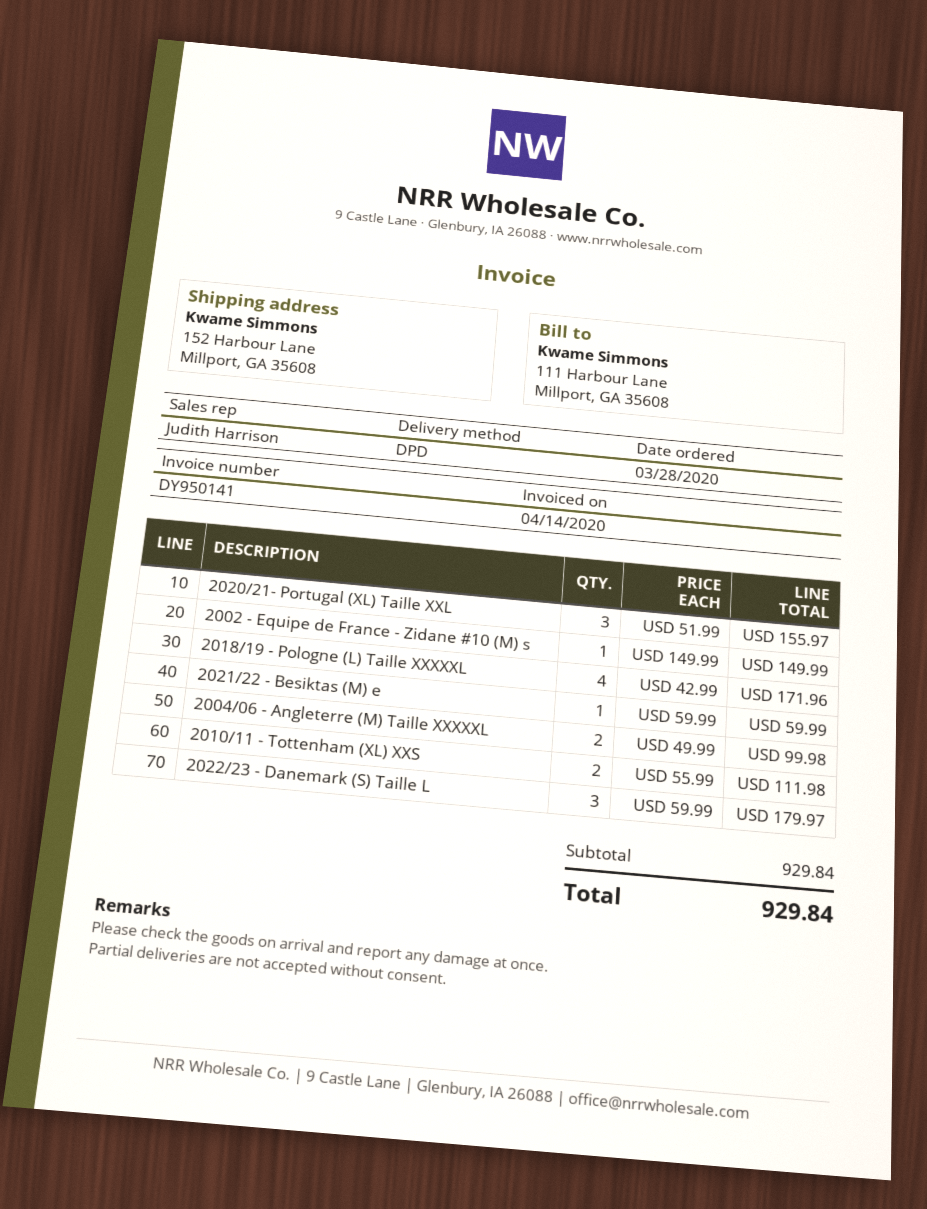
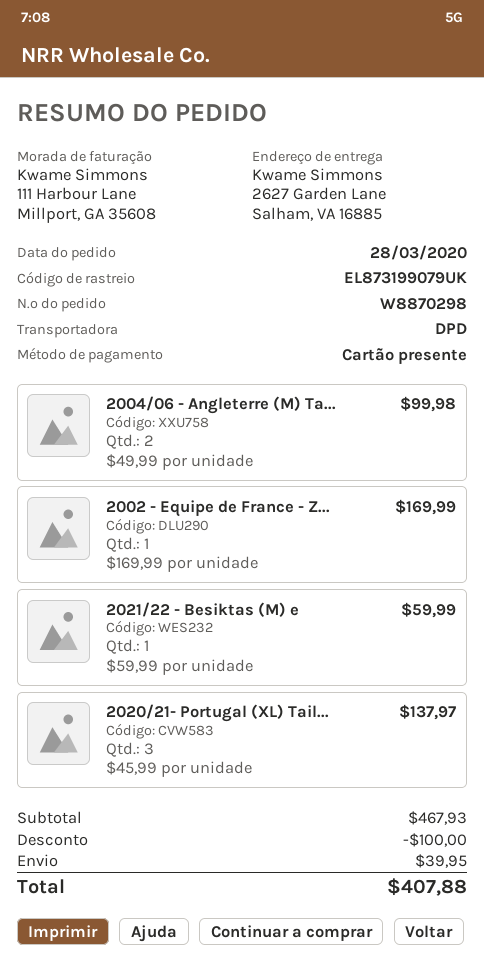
ship to: 152 Harbour Lane, Millport, GA 35608 -> 2627 Garden Lane, Salham, VA 16885
2020/21- Portugal (XL) Taille XXL: 3 x 51.99 = 155.97 -> 3 x 45.99 = 137.97
2002 - Equipe de France - Zidane #10 (M) s: 1 x 149.99 = 149.99 -> 1 x 169.99 = 169.99
2018/19 - Pologne (L) Taille XXXXXL: 4 x 42.99 = 171.96 -> none
2010/11 - Tottenham (XL) XXS: 2 x 55.99 = 111.98 -> none
2022/23 - Danemark (S) Taille L: 3 x 59.99 = 179.97 -> none
subtotal: 929.84 -> 467.93
discount: none -> 100.00
shipping: none -> 39.95
total: 929.84 -> 407.88

